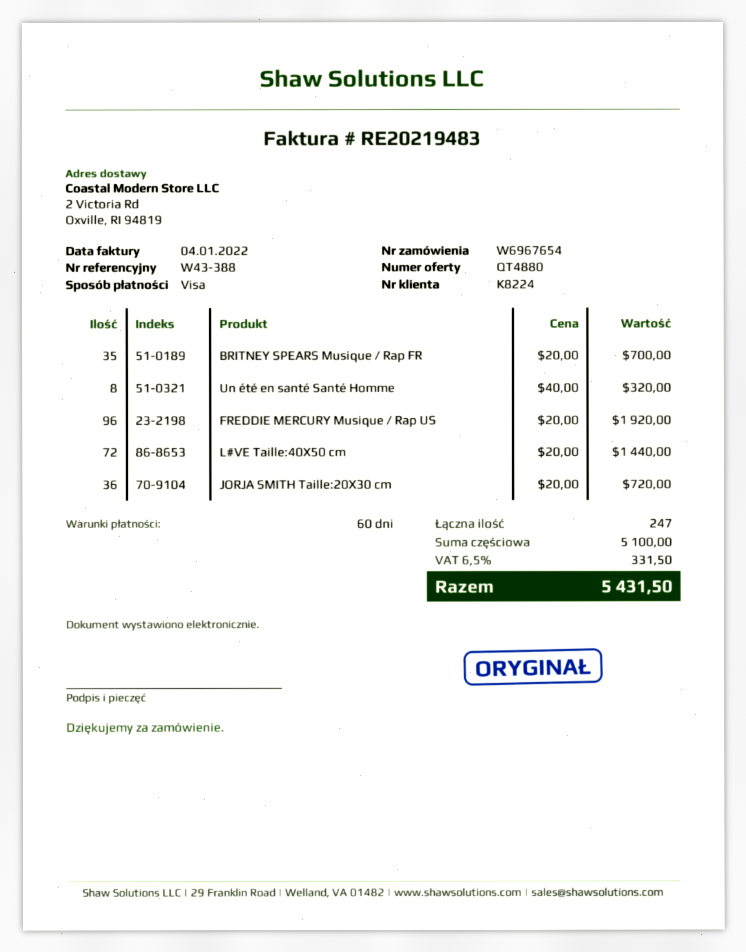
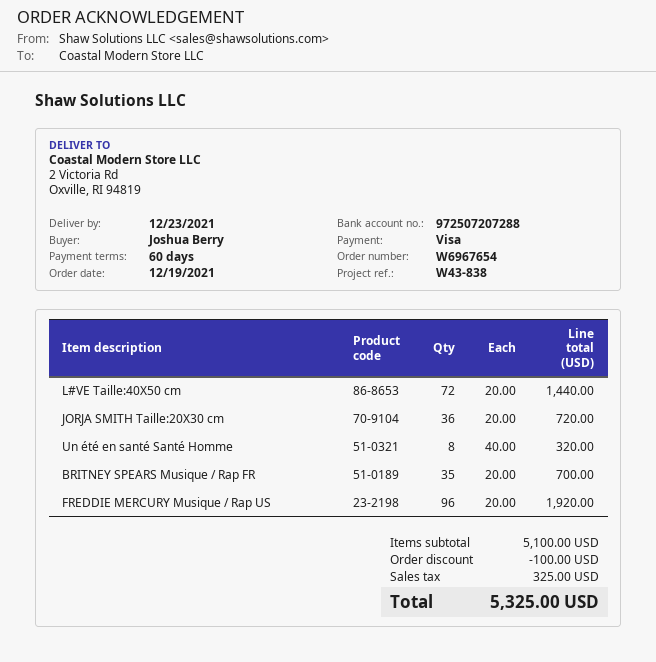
reference: W43-388 -> W43-838
discount: none -> 100.00
tax: 331.50 -> 325.00
total: 5431.50 -> 5325.00

